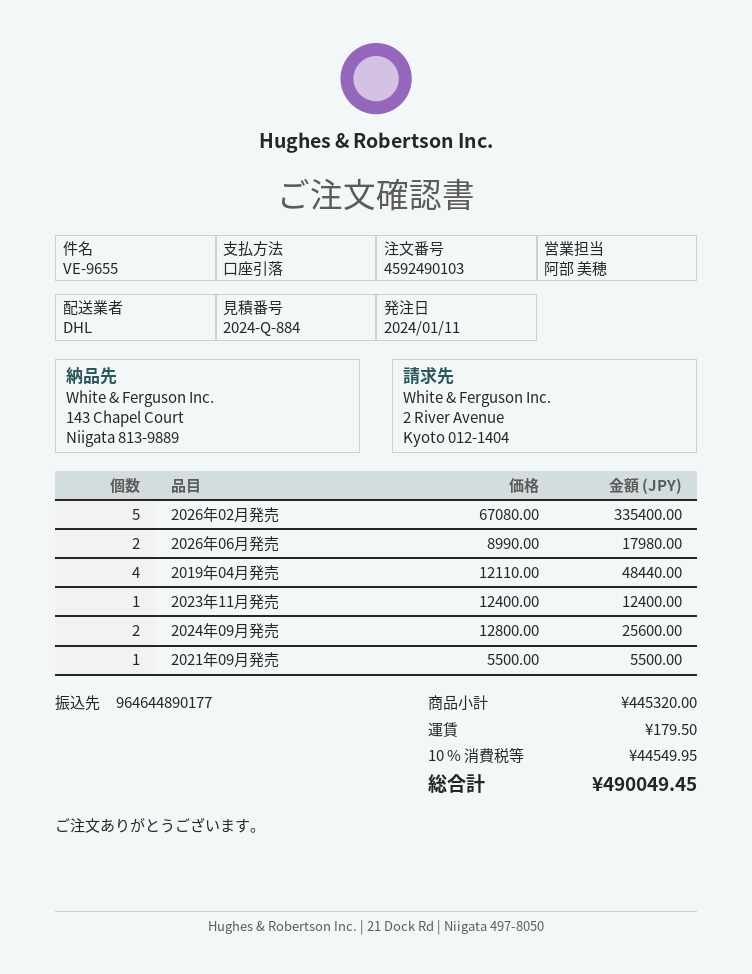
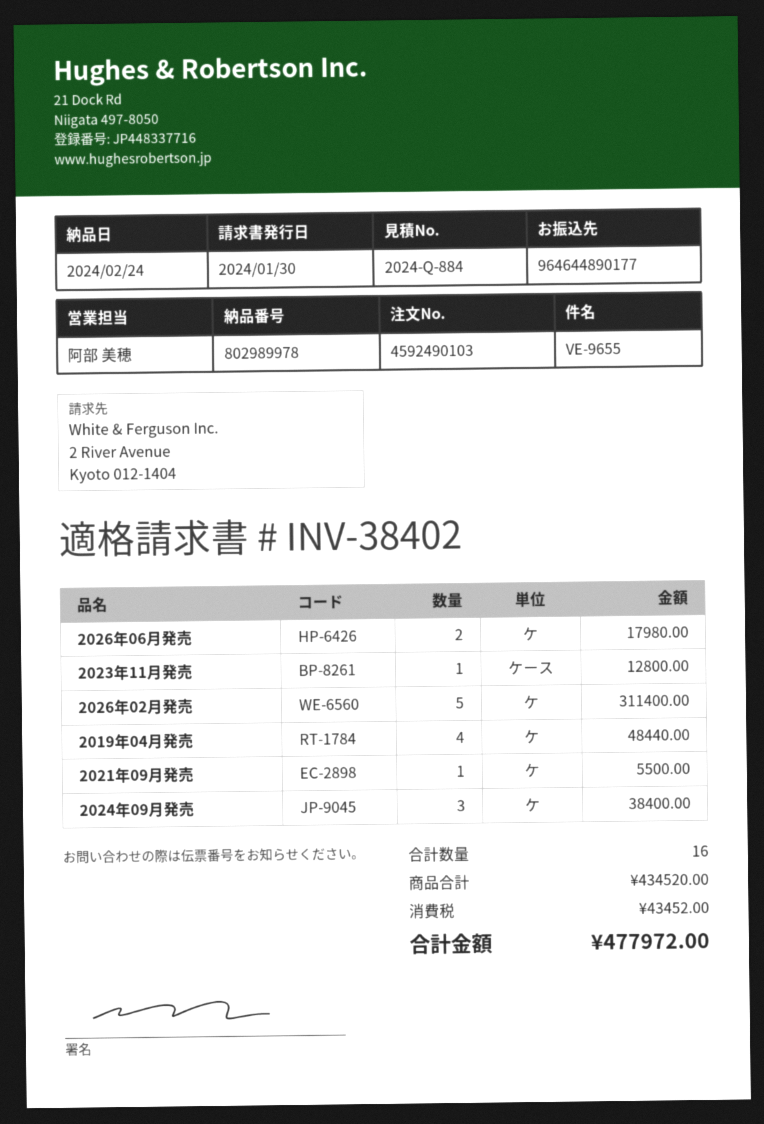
2026年02月発売: 5 for 335400.00 -> 5 for 311400.00
2023年11月発売: 1 for 12400.00 -> 1 for 12800.00
2024年09月発売: 2 for 25600.00 -> 3 for 38400.00
subtotal: 445320.00 -> 434520.00
shipping: 179.50 -> none
tax: 44549.95 -> 43452.00
total: 490049.45 -> 477972.00

